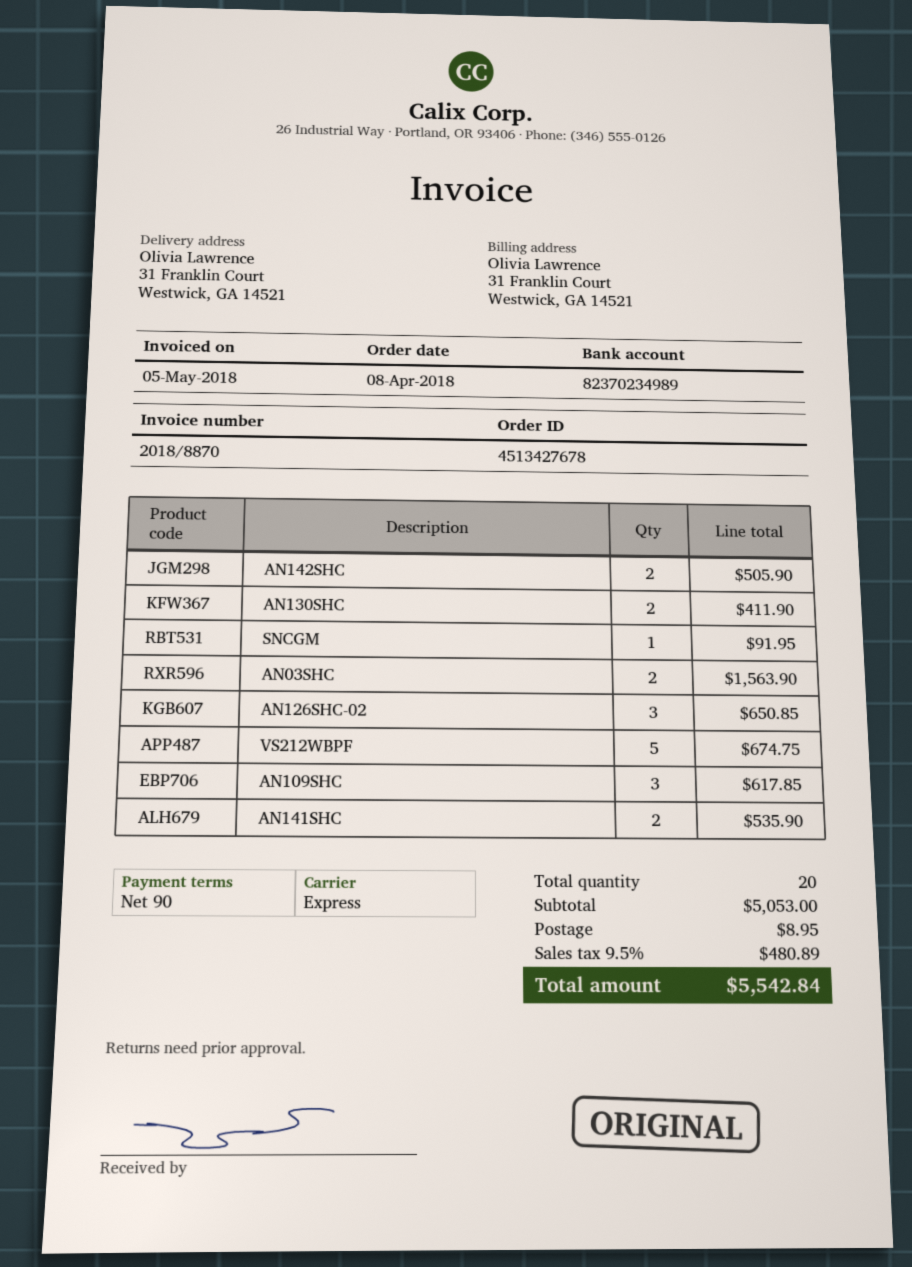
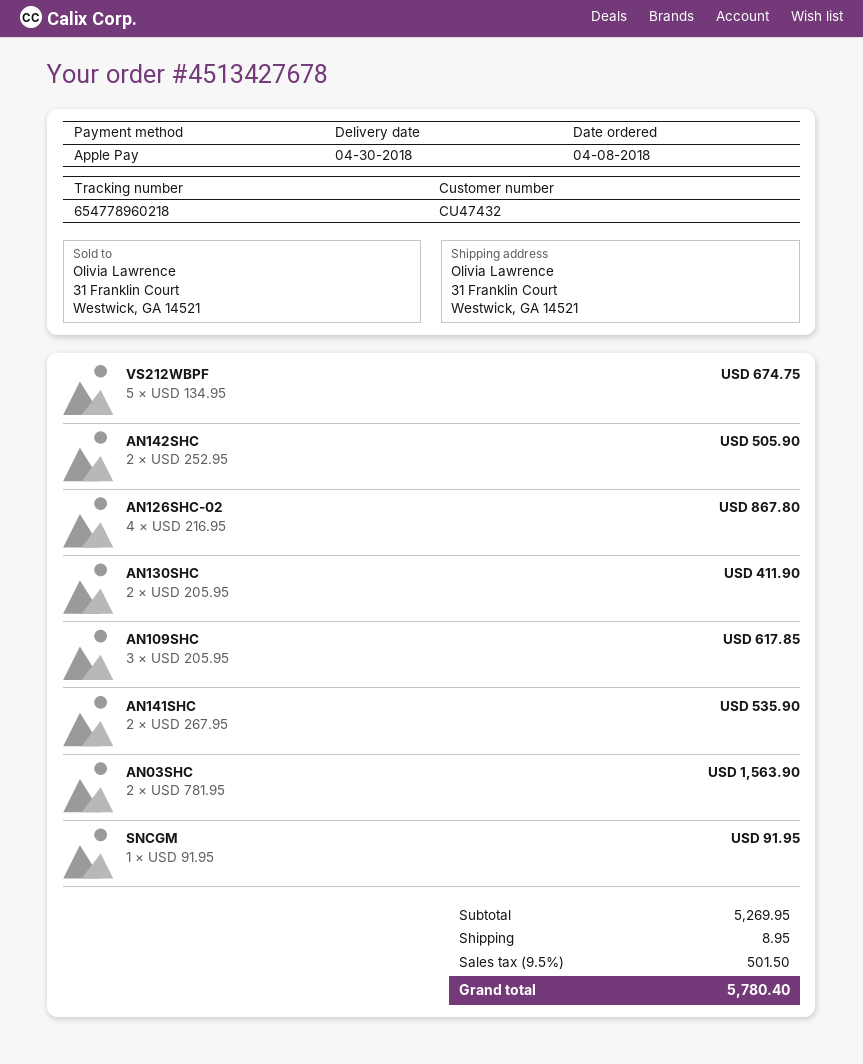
AN126SHC-02: 3 for 650.85 -> 4 for 867.80
subtotal: 5053.00 -> 5269.95
tax: 9.5% = 480.89 -> 9.5% = 501.50
total: 5542.84 -> 5780.40

